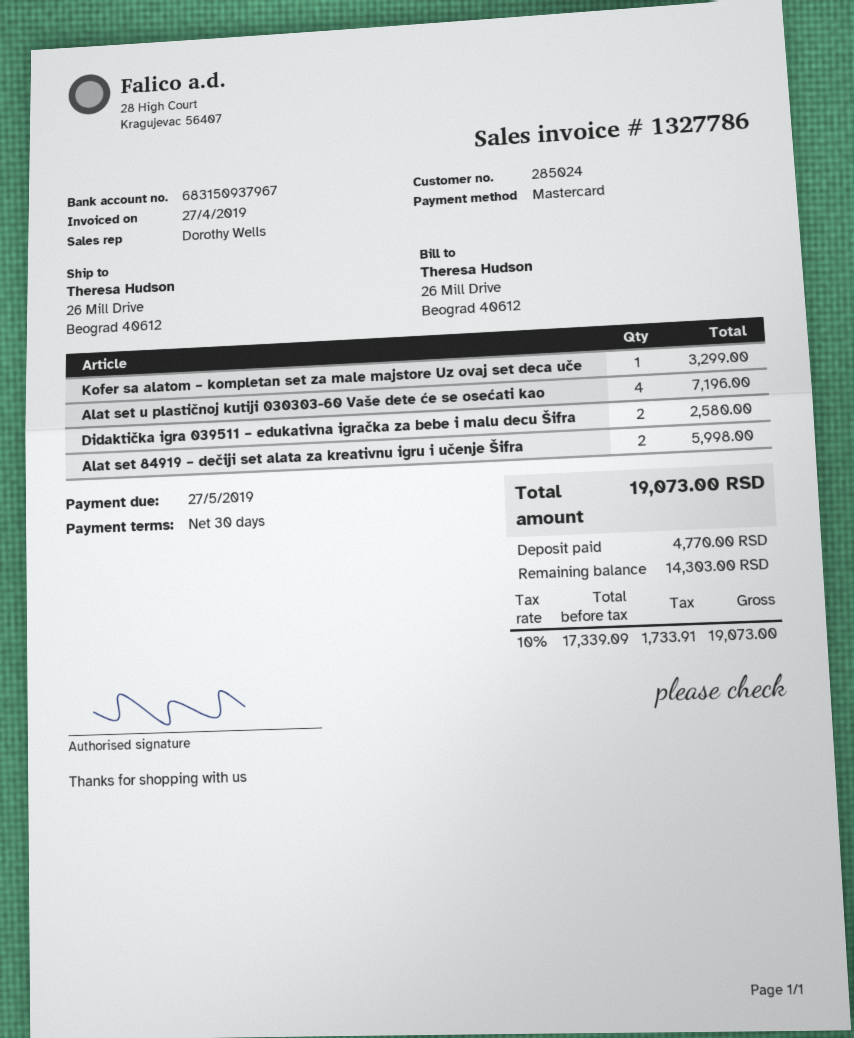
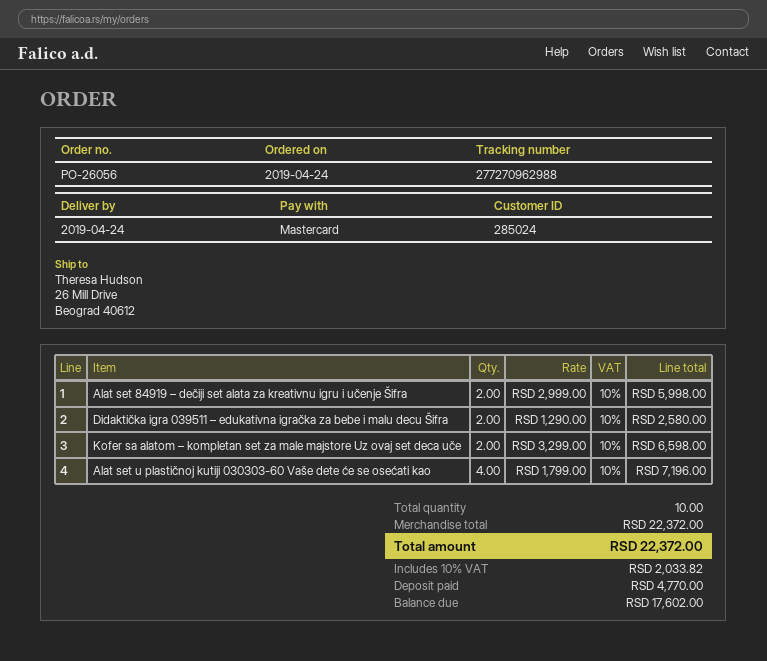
Kofer sa alatom – kompletan set za male majstore Uz ovaj set deca uče: 1 for 3299.00 -> 2 for 6598.00
tax: 10% = 1733.91 -> 10% = 2033.82
total: 19073.00 -> 22372.00
balance: 14303.00 -> 17602.00

